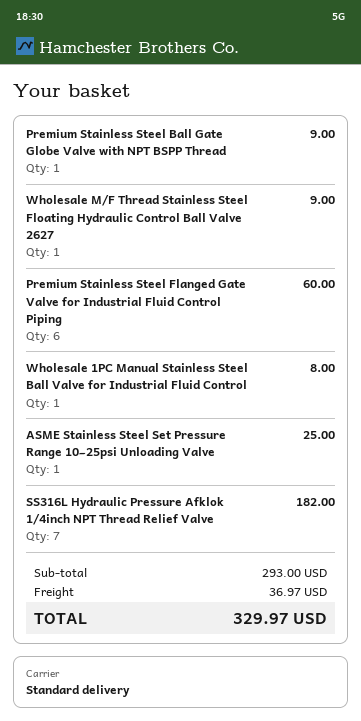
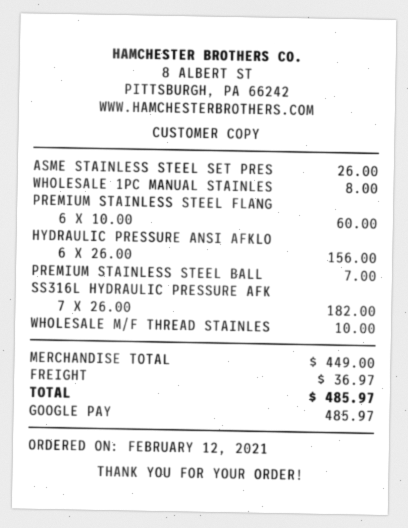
Premium Stainless Steel Ball Gate Globe Valve with NPT BSPP Thread: 1 for 9.00 -> 1 for 7.00
Wholesale M/F Thread Stainless Steel Floating Hydraulic Control Ball Valve 2627: 1 for 9.00 -> 1 for 10.00
ASME Stainless Steel Set Pressure Range 10~25psi Unloading Valve: 1 for 25.00 -> 1 for 26.00
HYDRAULIC PRESSURE ANSI AFKLO: none -> 6 for 156.00
subtotal: 293.00 -> 449.00
total: 329.97 -> 485.97

